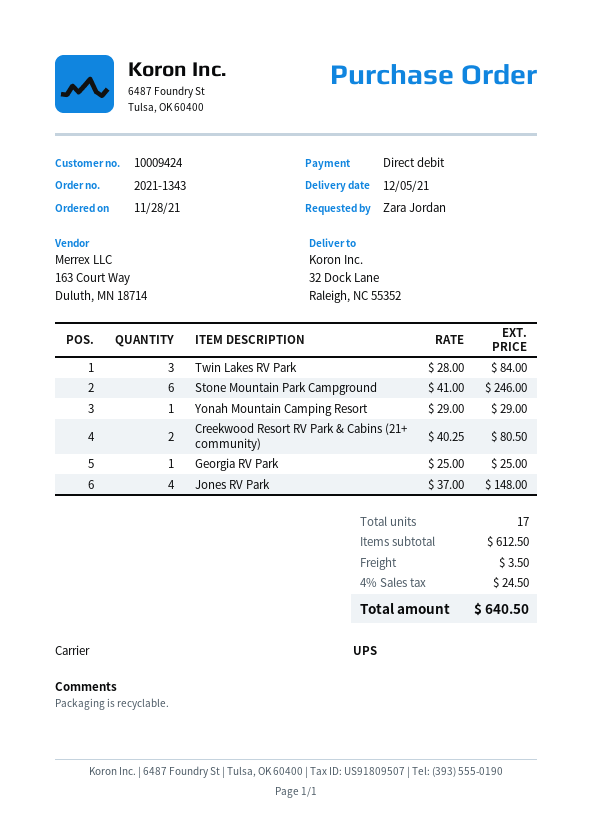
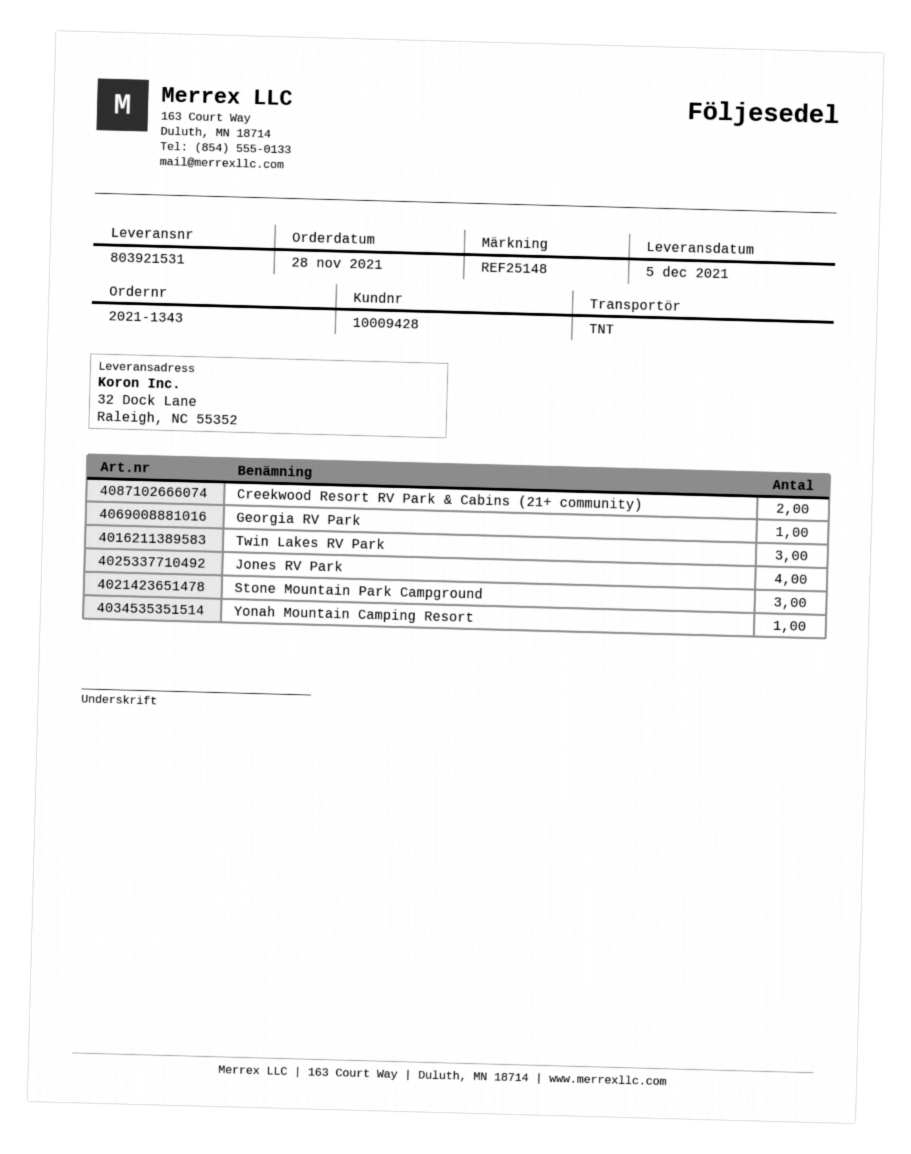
customer number: 10009424 -> 10009428
shipping method: UPS -> TNT
Stone Mountain Park Campground: 6 -> 3

